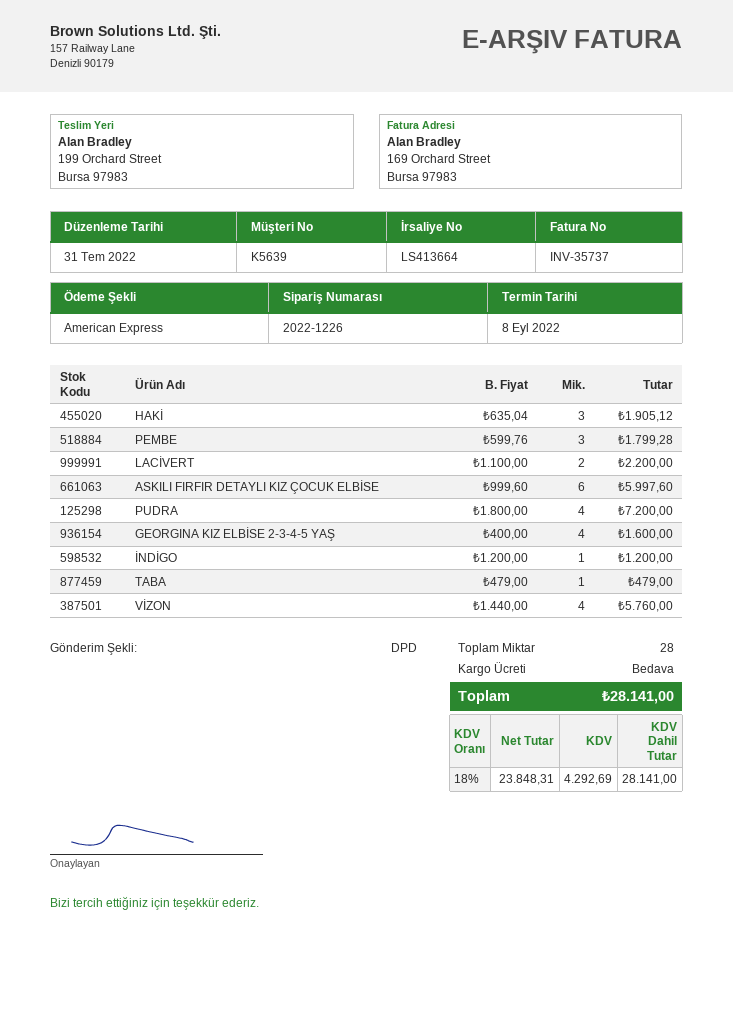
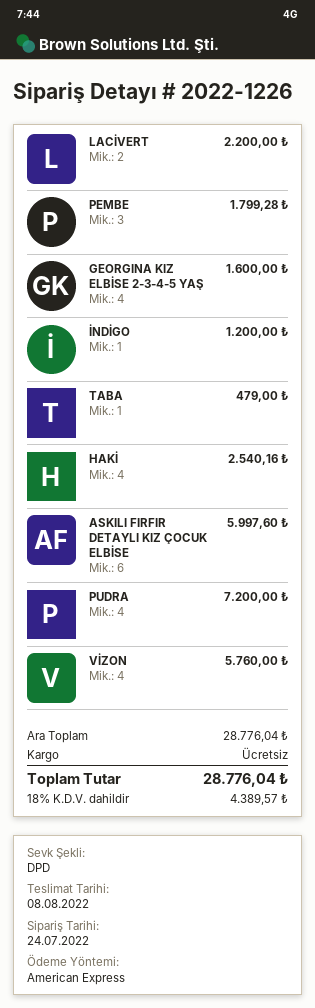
delivery date: 2022-09-08 -> 2022-08-08
HAKİ: 3 for 1905.12 -> 4 for 2540.16
tax: 18% = 4292.69 -> 18% = 4389.57
total: 28141.00 -> 28776.04

